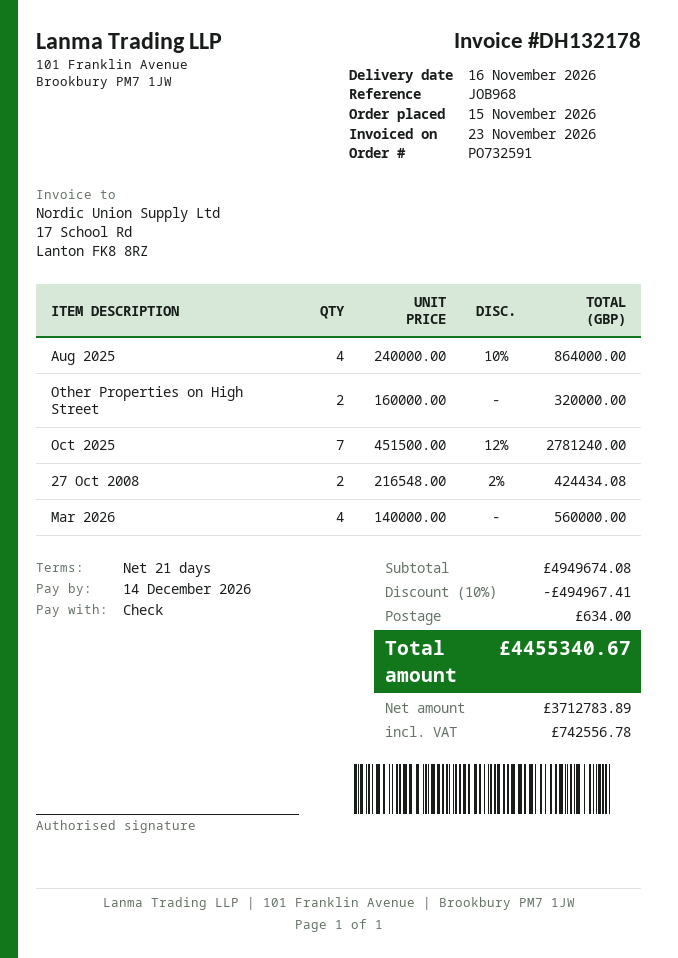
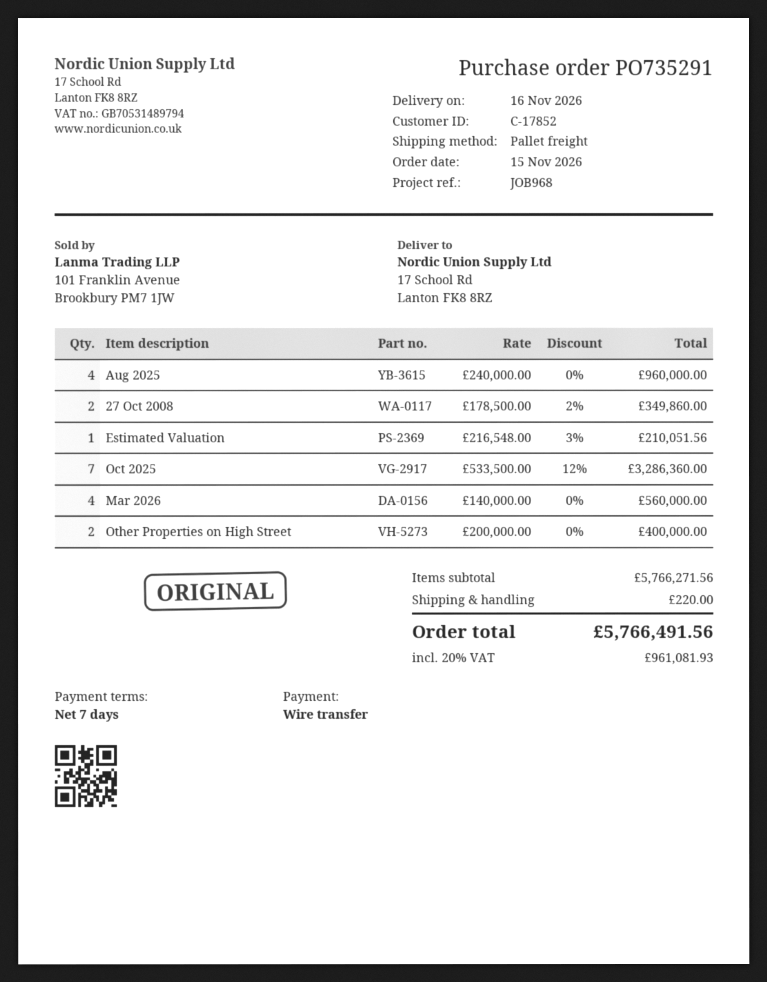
order number: PO732591 -> PO735291
payment terms: 21 days -> 7 days
payment method: cheque -> bank transfer
Aug 2025: 4 x 240000.00 - 10% = 864000.00 -> 4 x 240000.00 = 960000.00
Other Properties on High Street: 2 x 160000.00 = 320000.00 -> 2 x 200000.00 = 400000.00
Oct 2025: 7 x 451500.00 - 12% = 2781240.00 -> 7 x 533500.00 - 12% = 3286360.00
27 Oct 2008: 2 x 216548.00 - 2% = 424434.08 -> 2 x 178500.00 - 2% = 349860.00
Estimated Valuation: none -> 1 x 216548.00 - 3% = 210051.56
subtotal: 4949674.08 -> 5766271.56
discount: 10% = 494967.41 -> none
shipping: 634.00 -> 220.00
tax: 742556.78 -> 961081.93
total: 4455340.67 -> 5766491.56

